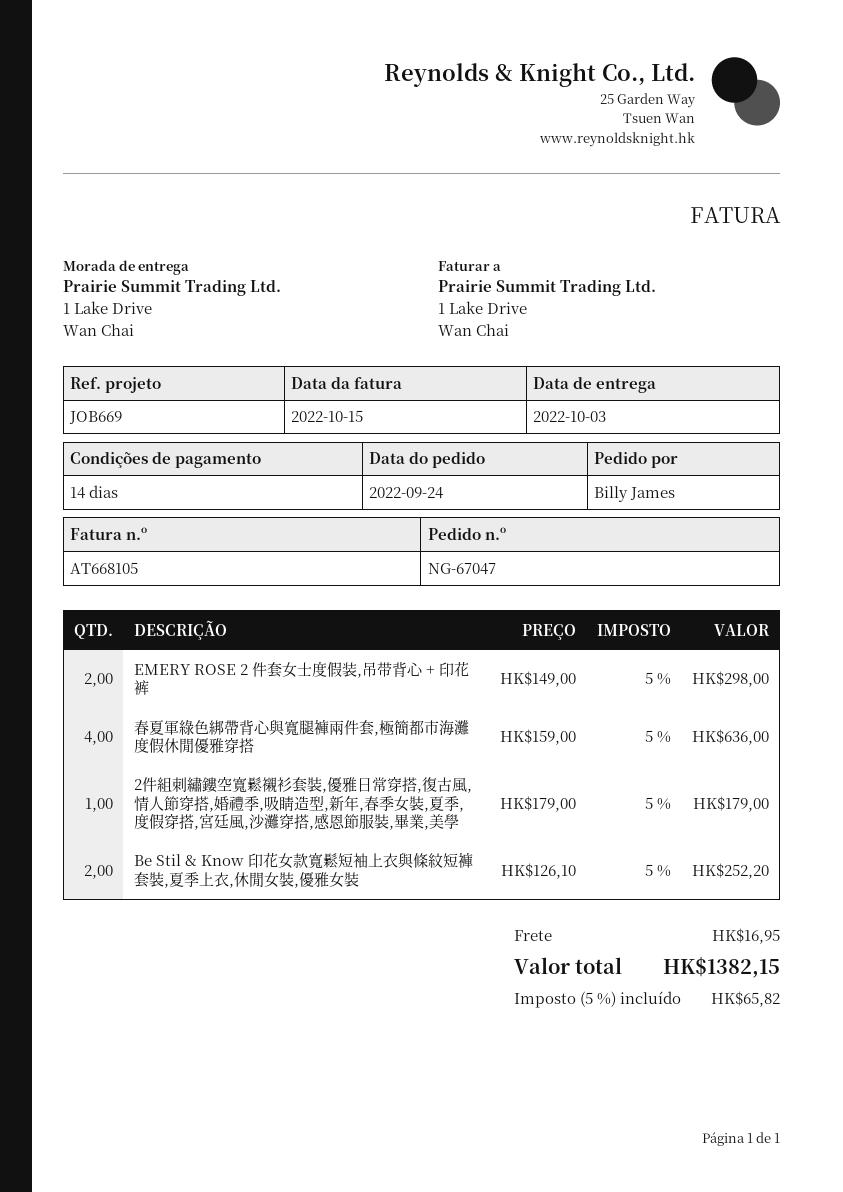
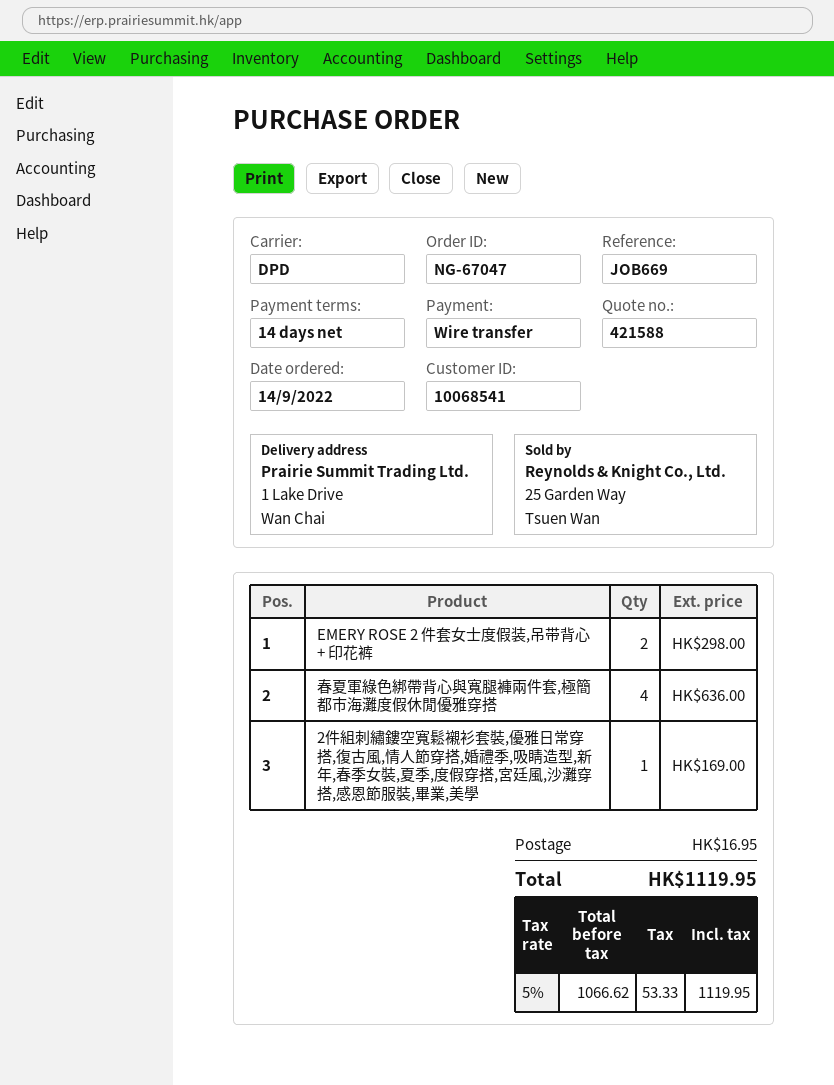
order date: 2022-09-24 -> 2022-09-14
2件組刺繡鏤空寬鬆襯衫套裝,優雅日常穿搭,復古風,情人節穿搭,婚禮季,吸睛造型,新年,春季女裝,夏季,度假穿搭,宮廷風,沙灘穿搭,感恩節服裝,畢業,美學: 1 for 179.00 -> 1 for 169.00
Be Stil & Know 印花女款寬鬆短袖上衣與條紋短褲套裝,夏季上衣,休閒女裝,優雅女裝: 2 for 252.20 -> none
tax: 5% = 65.82 -> 5% = 53.33
total: 1382.15 -> 1119.95

